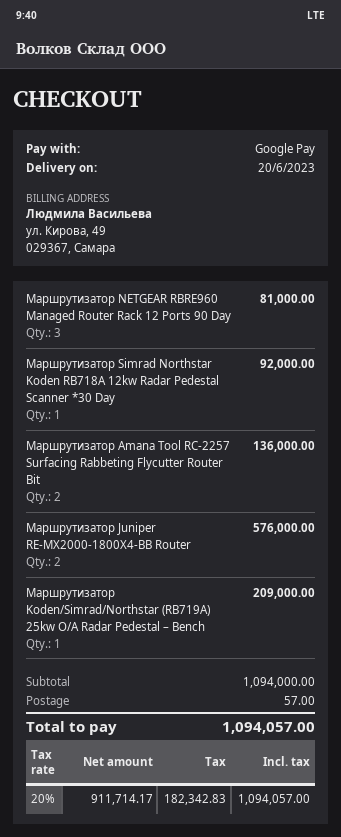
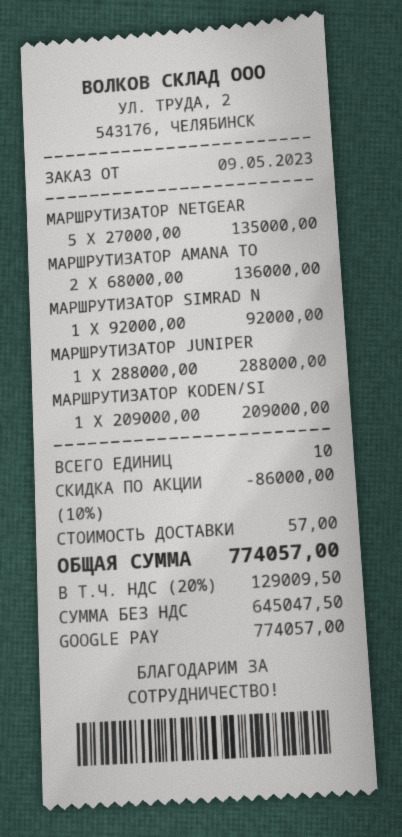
Маршрутизатор NETGEAR RBRE960 Managed Router Rack 12 Ports 90 Day: 3 for 81000.00 -> 5 for 135000.00
Маршрутизатор Juniper RE-MX2000-1800X4-BB Router: 2 for 576000.00 -> 1 for 288000.00
discount: none -> 10% = 86000.00
net: 911714.17 -> 645047.50
tax: 20% = 182342.83 -> 20% = 129009.50
total: 1094057.00 -> 774057.00

